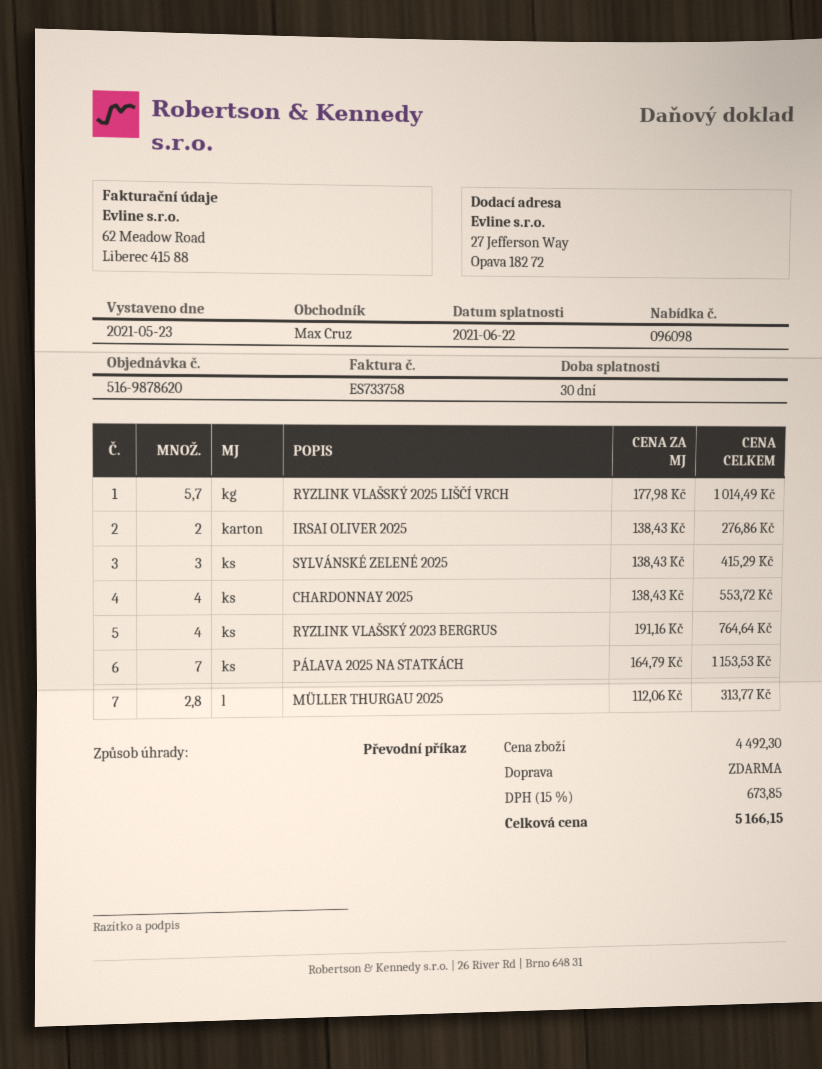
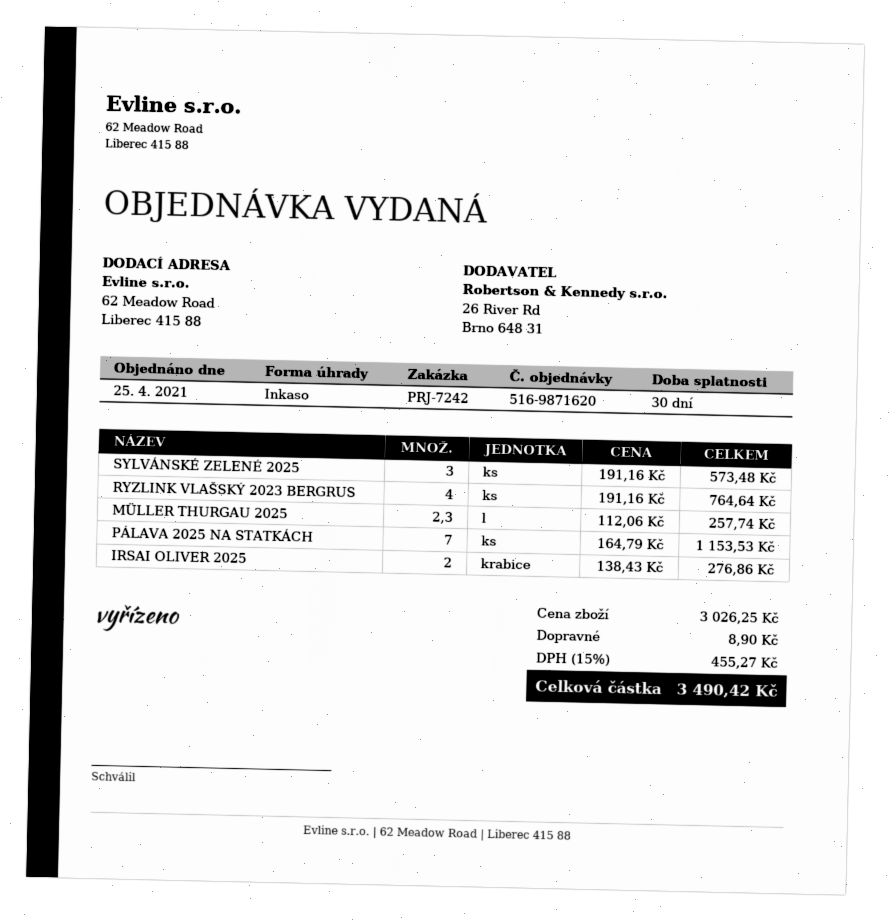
order number: 516-9878620 -> 516-9871620
payment method: bank transfer -> direct debit
ship to: 27 Jefferson Way, Opava 182 72 -> 62 Meadow Road, Liberec 415 88
RYZLINK VLAŠSKÝ 2025 LIŠČÍ VRCH: 5.7 x 177.98 = 1014.49 -> none
SYLVÁNSKÉ ZELENÉ 2025: 3 x 138.43 = 415.29 -> 3 x 191.16 = 573.48
CHARDONNAY 2025: 4 x 138.43 = 553.72 -> none
MÜLLER THURGAU 2025: 2.8 x 112.06 = 313.77 -> 2.3 x 112.06 = 257.74
subtotal: 4492.30 -> 3026.25
shipping: 0.00 -> 8.90
tax: 15% = 673.85 -> 15% = 455.27
total: 5166.15 -> 3490.42

